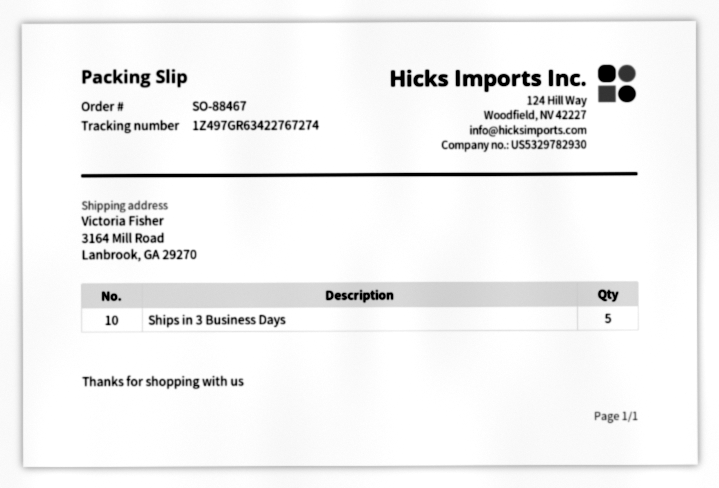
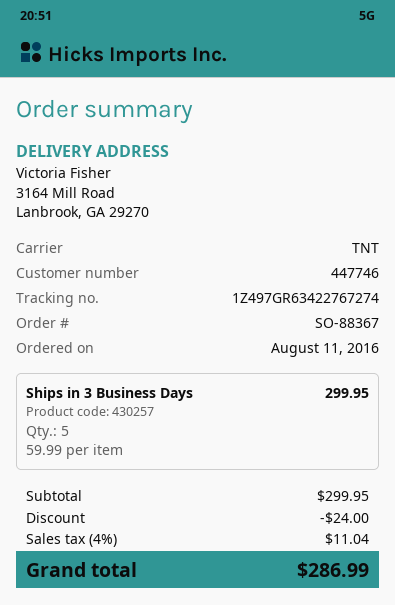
order number: SO-88467 -> SO-88367

